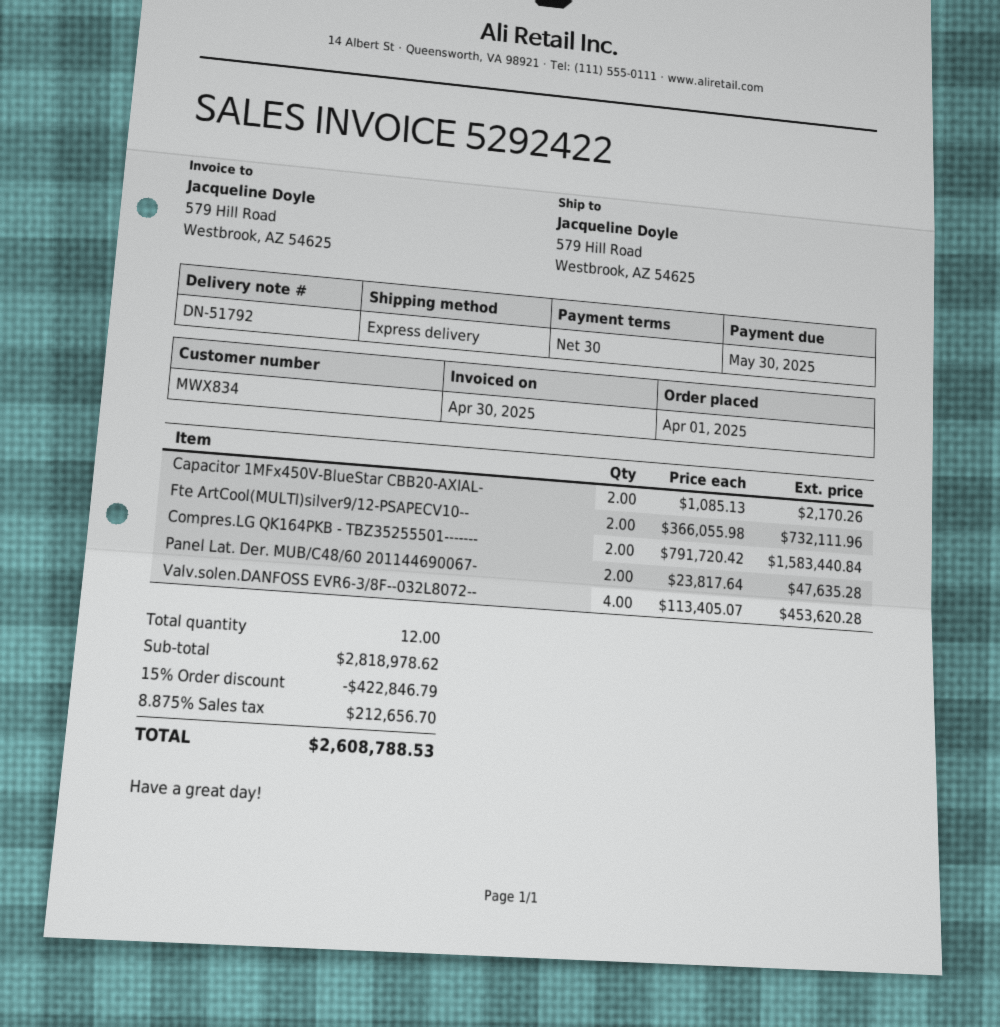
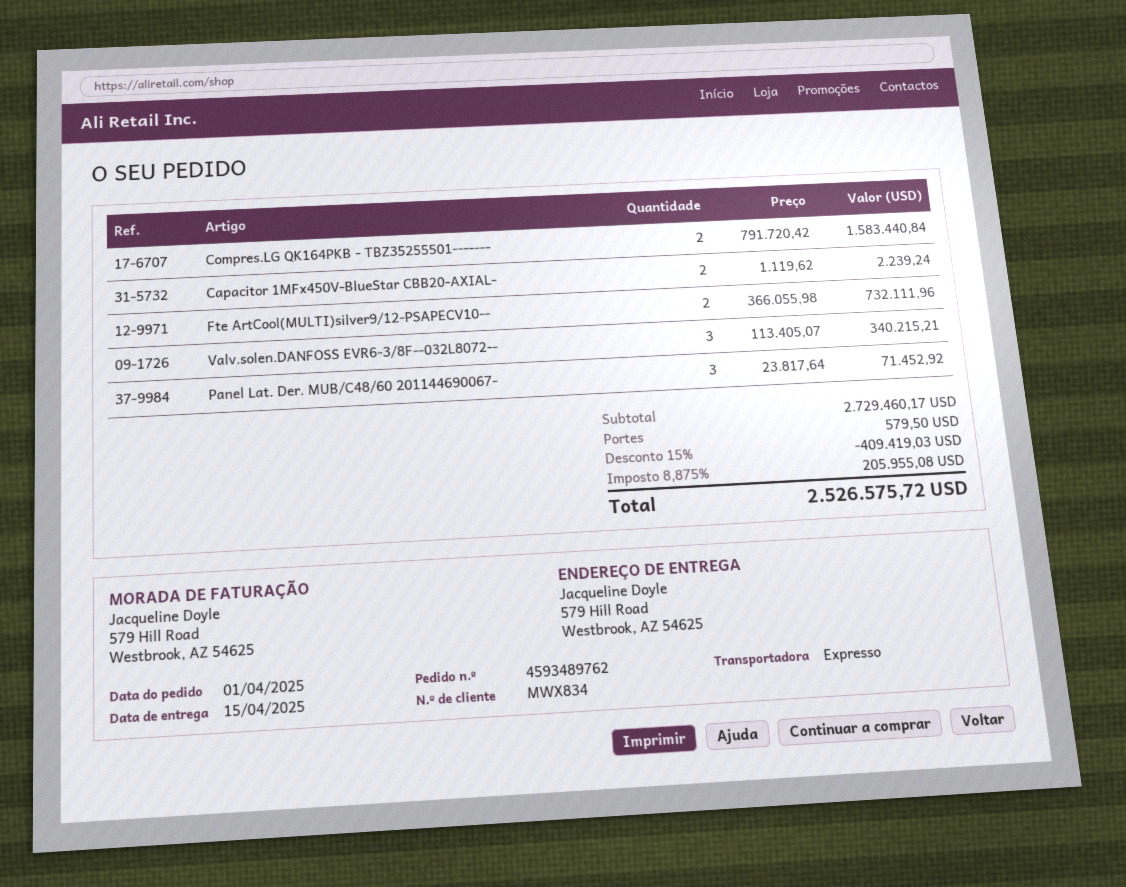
Capacitor 1MFx450V-BlueStar CBB20-AXIAL-: 2 x 1085.13 = 2170.26 -> 2 x 1119.62 = 2239.24
Panel Lat. Der. MUB/C48/60 201144690067-: 2 x 23817.64 = 47635.28 -> 3 x 23817.64 = 71452.92
Valv.solen.DANFOSS EVR6-3/8F--032L8072--: 4 x 113405.07 = 453620.28 -> 3 x 113405.07 = 340215.21
subtotal: 2818978.62 -> 2729460.17
discount: 15% = 422846.79 -> 15% = 409419.03
shipping: none -> 579.50
tax: 8.875% = 212656.70 -> 8.875% = 205955.08
total: 2608788.53 -> 2526575.72

